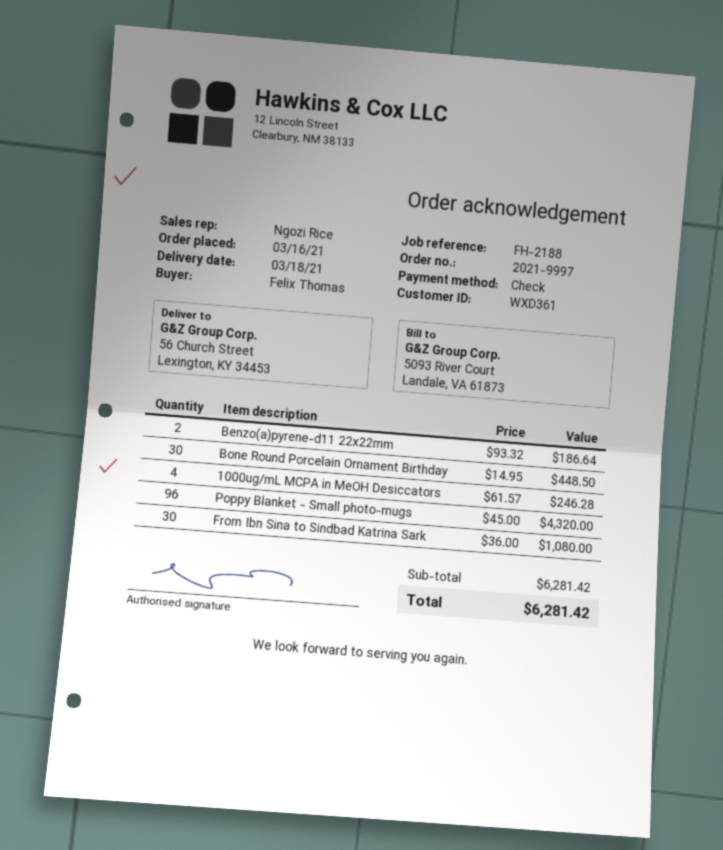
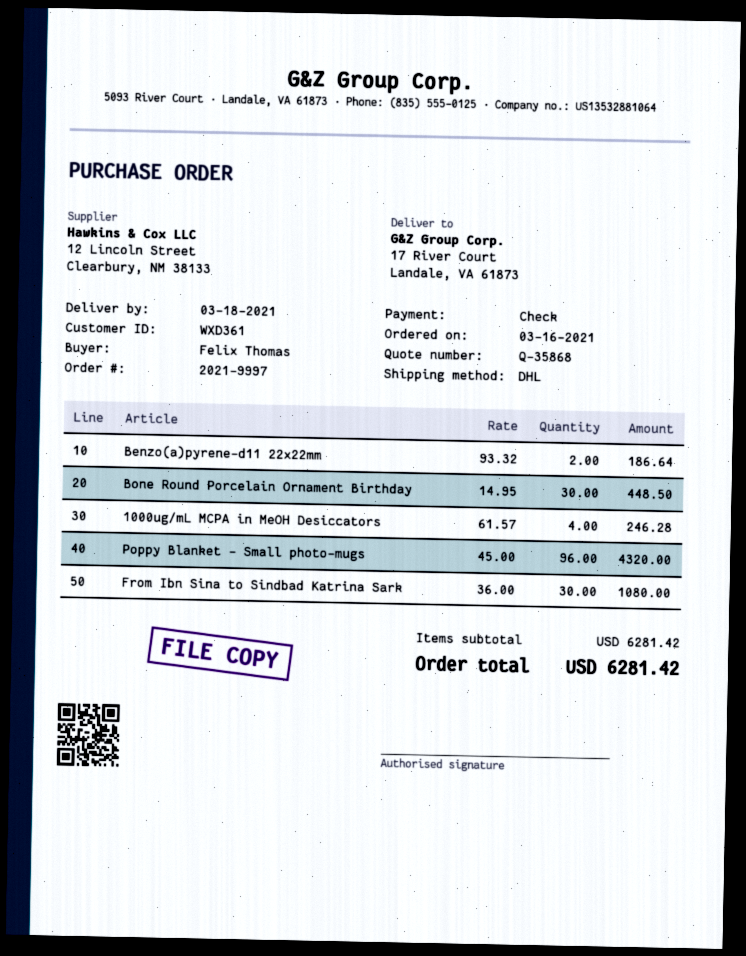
ship to: 56 Church Street, Lexington, KY 34453 -> 17 River Court, Landale, VA 61873

